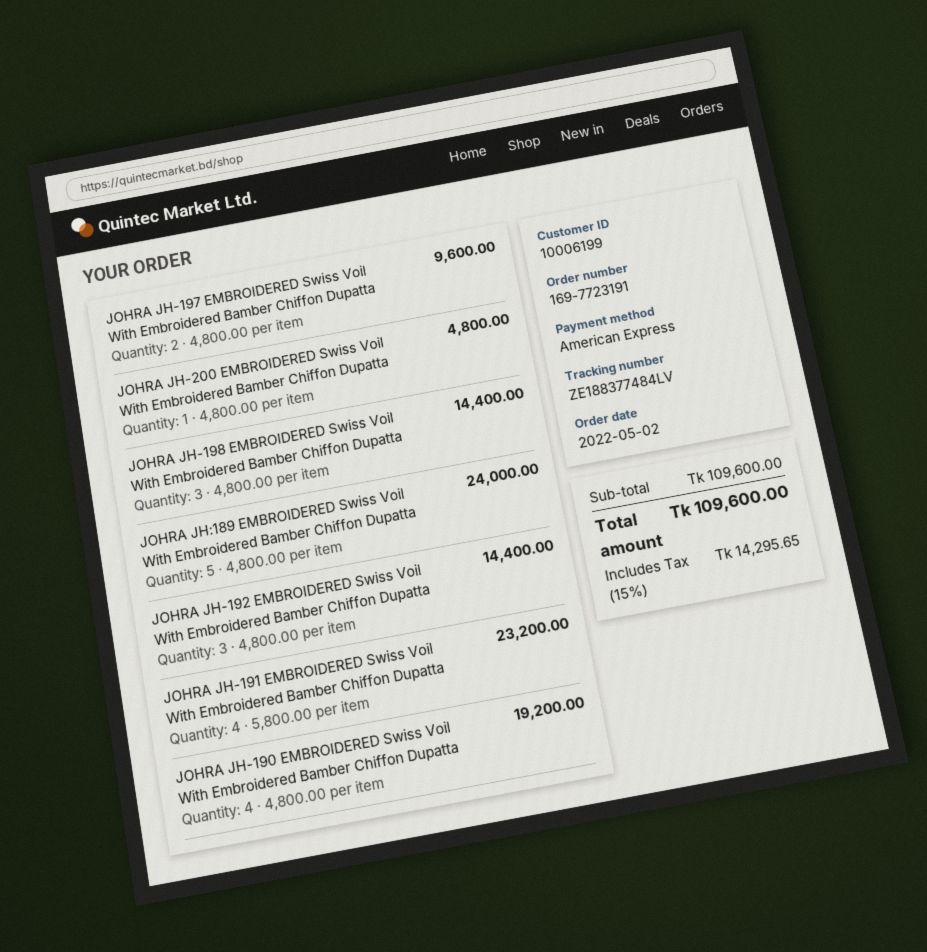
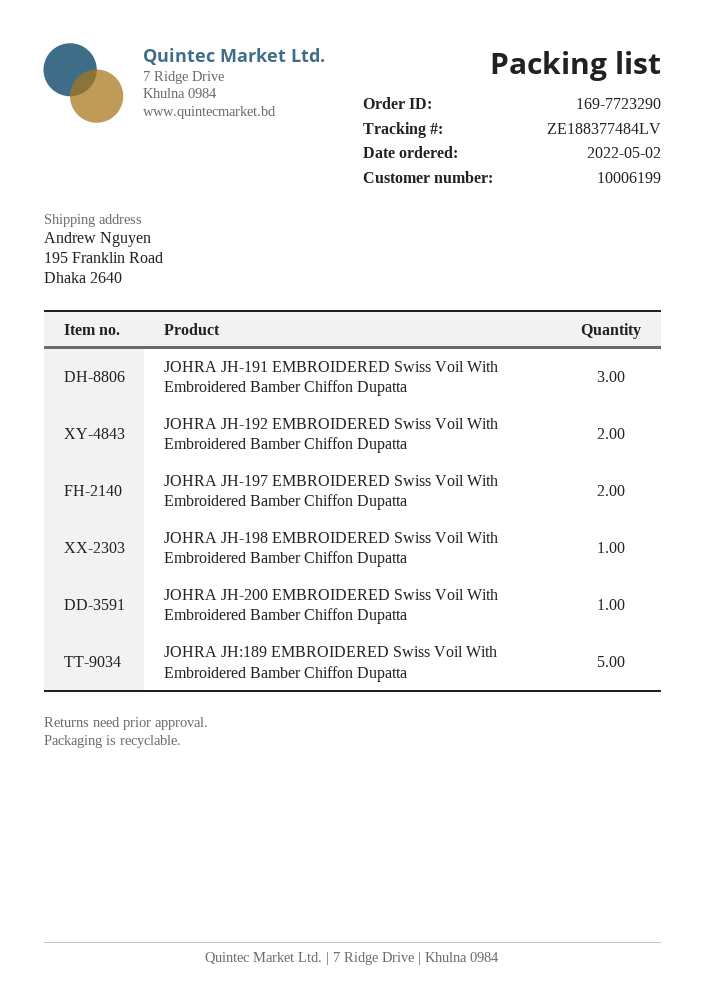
order number: 169-7723191 -> 169-7723290
JOHRA JH-198 EMBROIDERED Swiss Voil With Embroidered Bamber Chiffon Dupatta: 3 -> 1
JOHRA JH-192 EMBROIDERED Swiss Voil With Embroidered Bamber Chiffon Dupatta: 3 -> 2
JOHRA JH-191 EMBROIDERED Swiss Voil With Embroidered Bamber Chiffon Dupatta: 4 -> 3
JOHRA JH-190 EMBROIDERED Swiss Voil With Embroidered Bamber Chiffon Dupatta: 4 -> none

